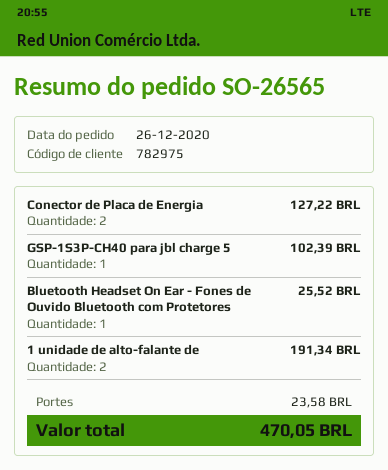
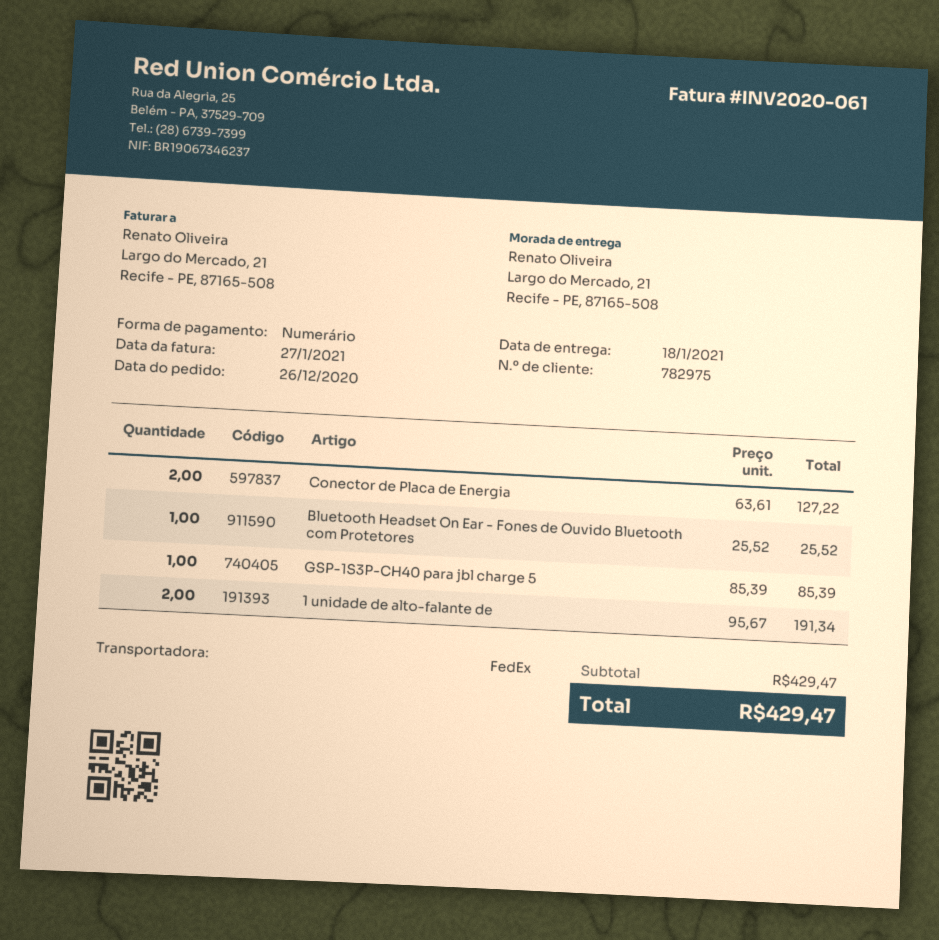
GSP-1S3P-CH40 para jbl charge 5: 1 for 102.39 -> 1 for 85.39
shipping: 23.58 -> none
total: 470.05 -> 429.47

